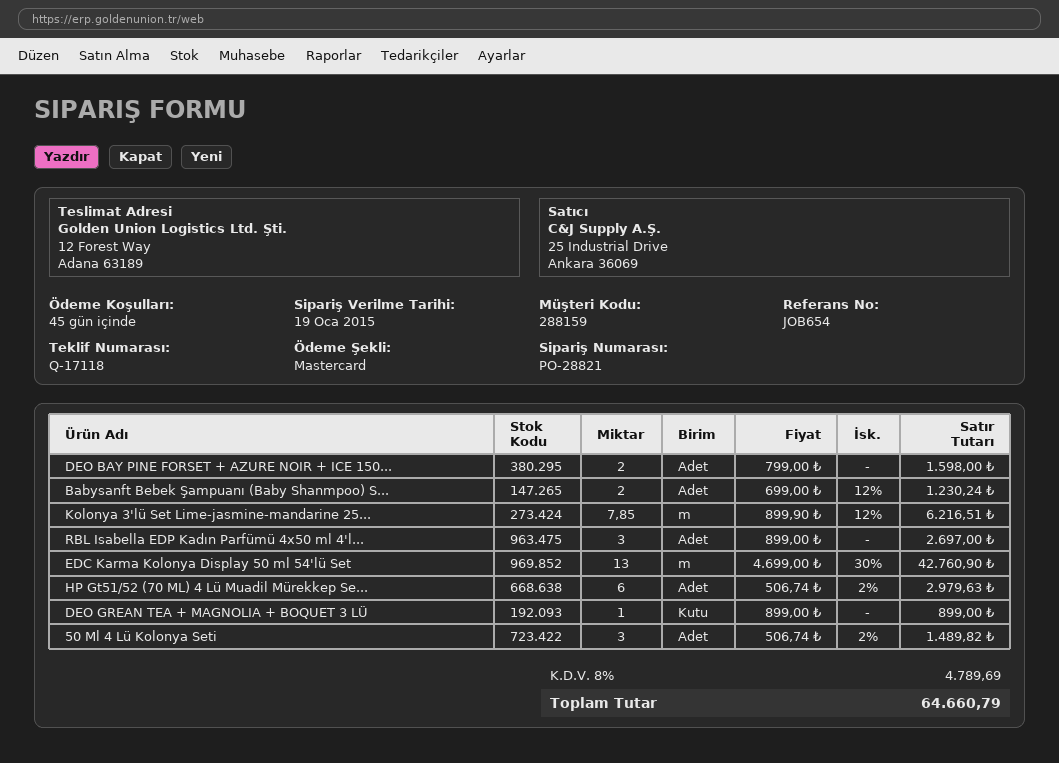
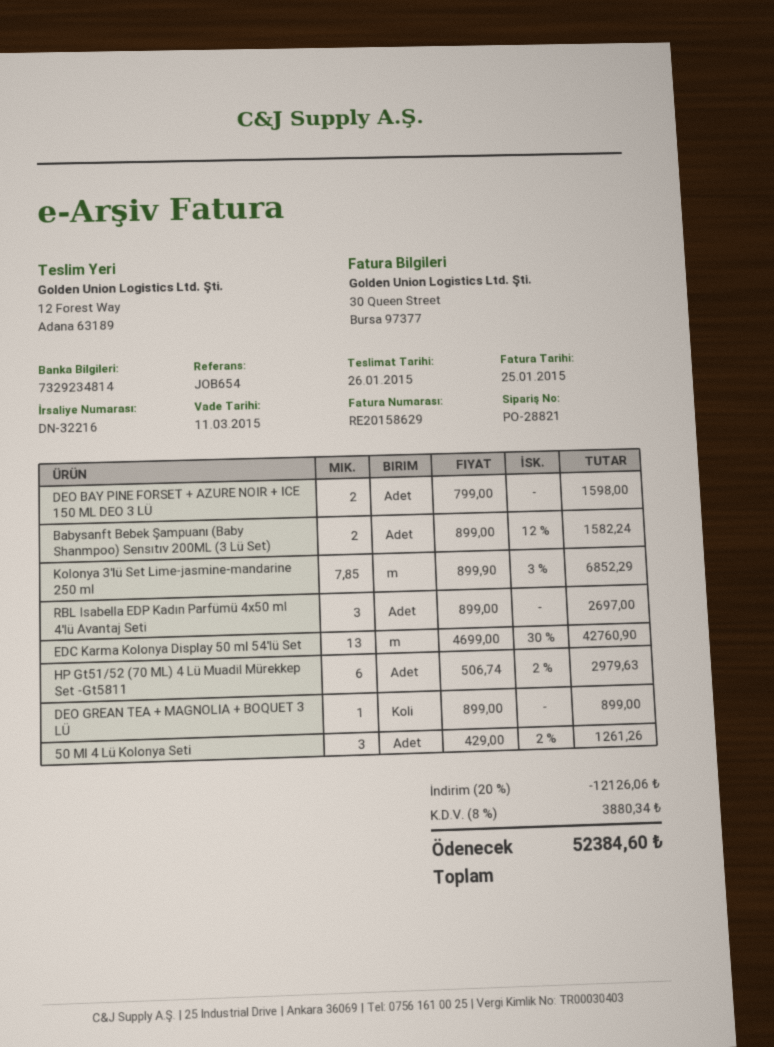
Babysanft Bebek Şampuanı (Baby Shanmpoo) S...: 2 x 699.00 - 12% = 1230.24 -> 2 x 899.00 - 12% = 1582.24
Kolonya 3'lü Set Lime-jasmine-mandarine 25...: 7.85 x 899.90 - 12% = 6216.51 -> 7.85 x 899.90 - 3% = 6852.29
50 Ml 4 Lü Kolonya Seti: 3 x 506.74 - 2% = 1489.82 -> 3 x 429.00 - 2% = 1261.26
discount: none -> 20% = 12126.06
tax: 8% = 4789.69 -> 8% = 3880.34
total: 64660.79 -> 52384.60

